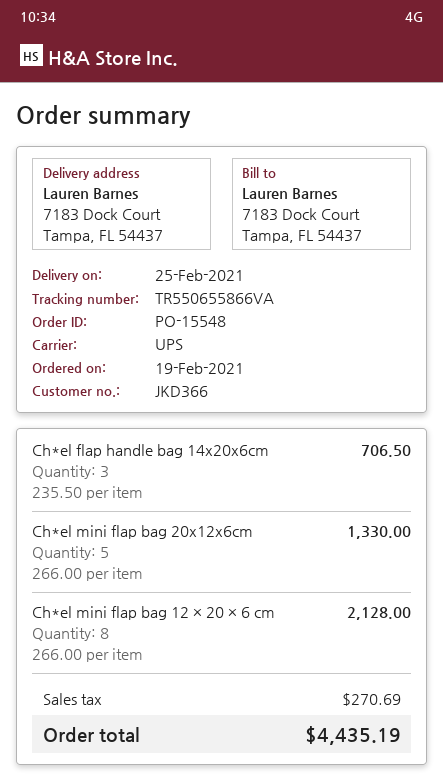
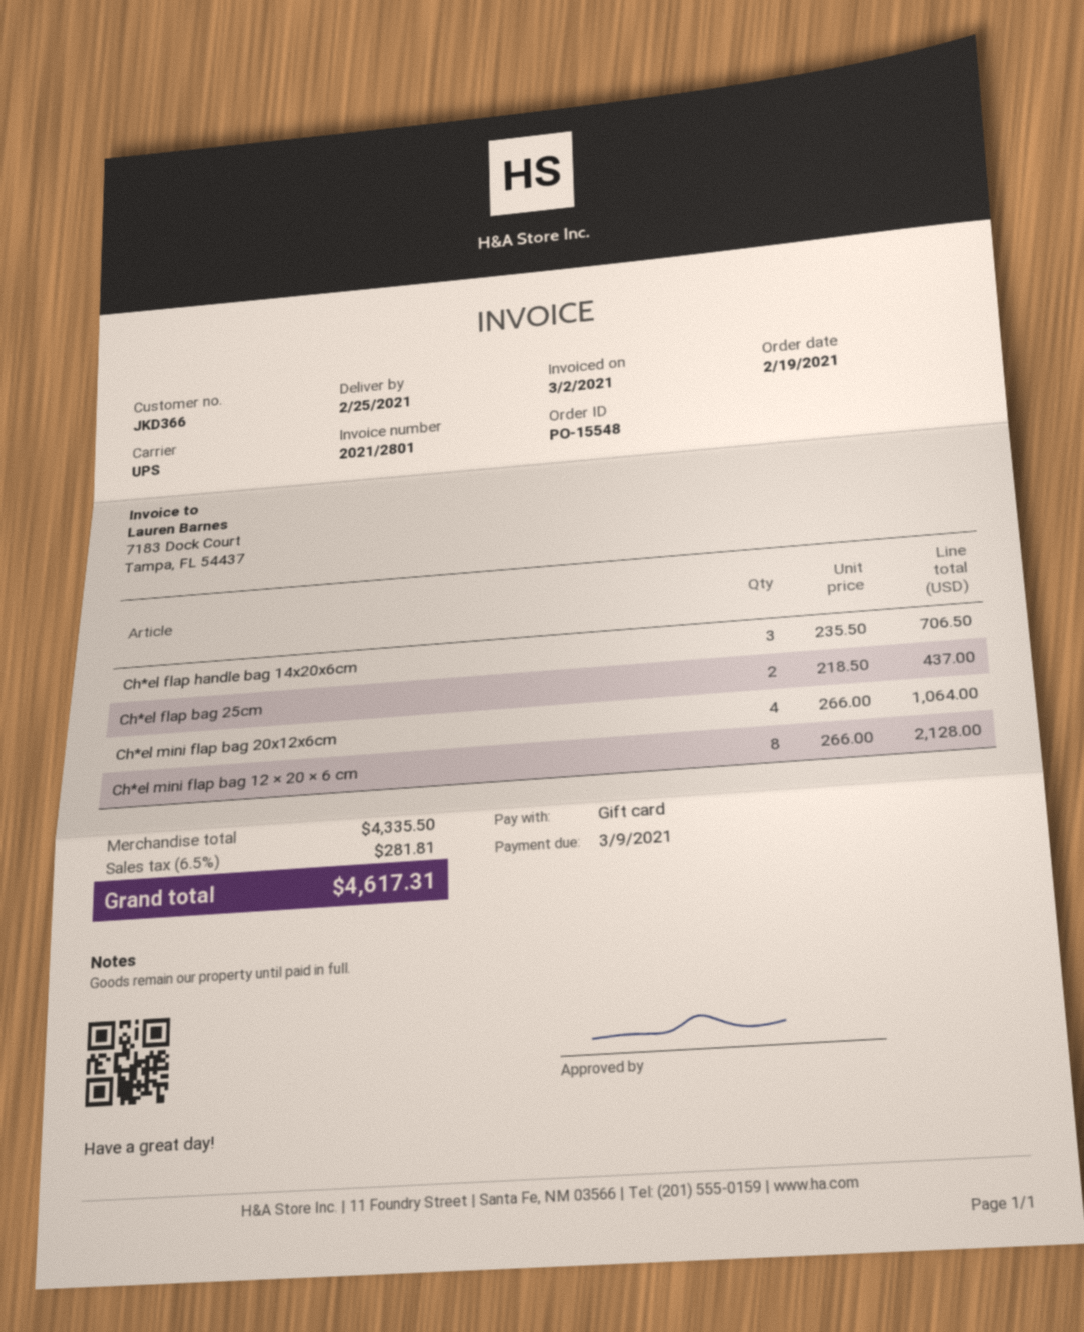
Ch*el mini flap bag 20x12x6cm: 5 x 266.00 = 1330.00 -> 4 x 266.00 = 1064.00
Ch*el flap bag 25cm: none -> 2 x 218.50 = 437.00
tax: 270.69 -> 281.81
total: 4435.19 -> 4617.31

